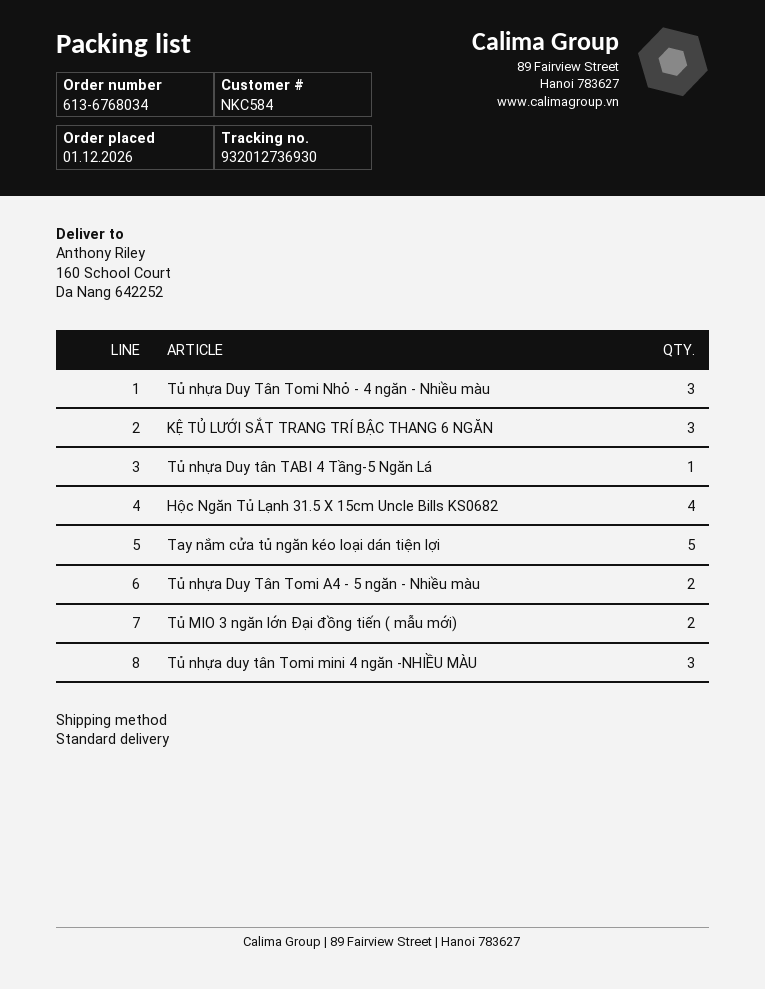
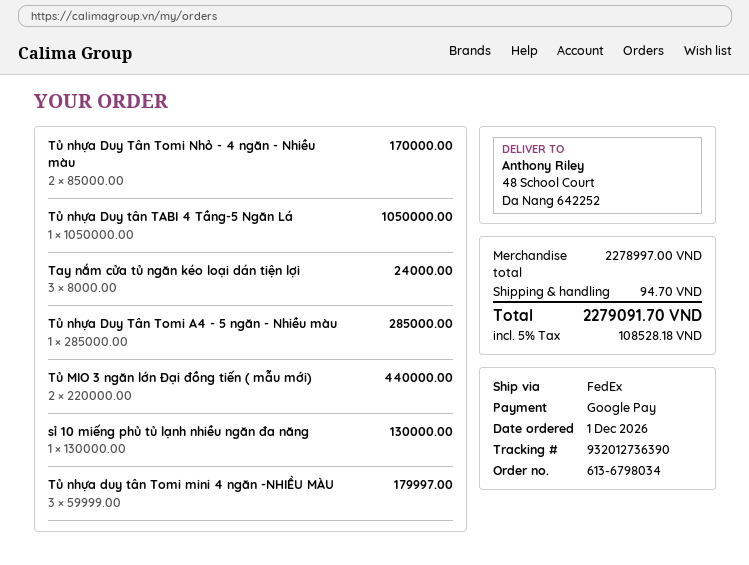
order number: 613-6768034 -> 613-6798034
shipping method: standard -> FedEx
tracking number: 932012736930 -> 932012736390
ship to: 160 School Court, Da Nang 642252 -> 48 School Court, Da Nang 642252
Tủ nhựa Duy Tân Tomi Nhỏ - 4 ngăn - Nhiều màu: 3 -> 2
KỆ TỦ LƯỚI SẮT TRANG TRÍ BẬC THANG 6 NGĂN: 3 -> none
Hộc Ngăn Tủ Lạnh 31.5 X 15cm Uncle Bills KS0682: 4 -> none
Tay nắm cửa tủ ngăn kéo loại dán tiện lợi: 5 -> 3
Tủ nhựa Duy Tân Tomi A4 - 5 ngăn - Nhiều màu: 2 -> 1
sỉ 10 miếng phủ tủ lạnh nhiều ngăn đa năng: none -> 1

